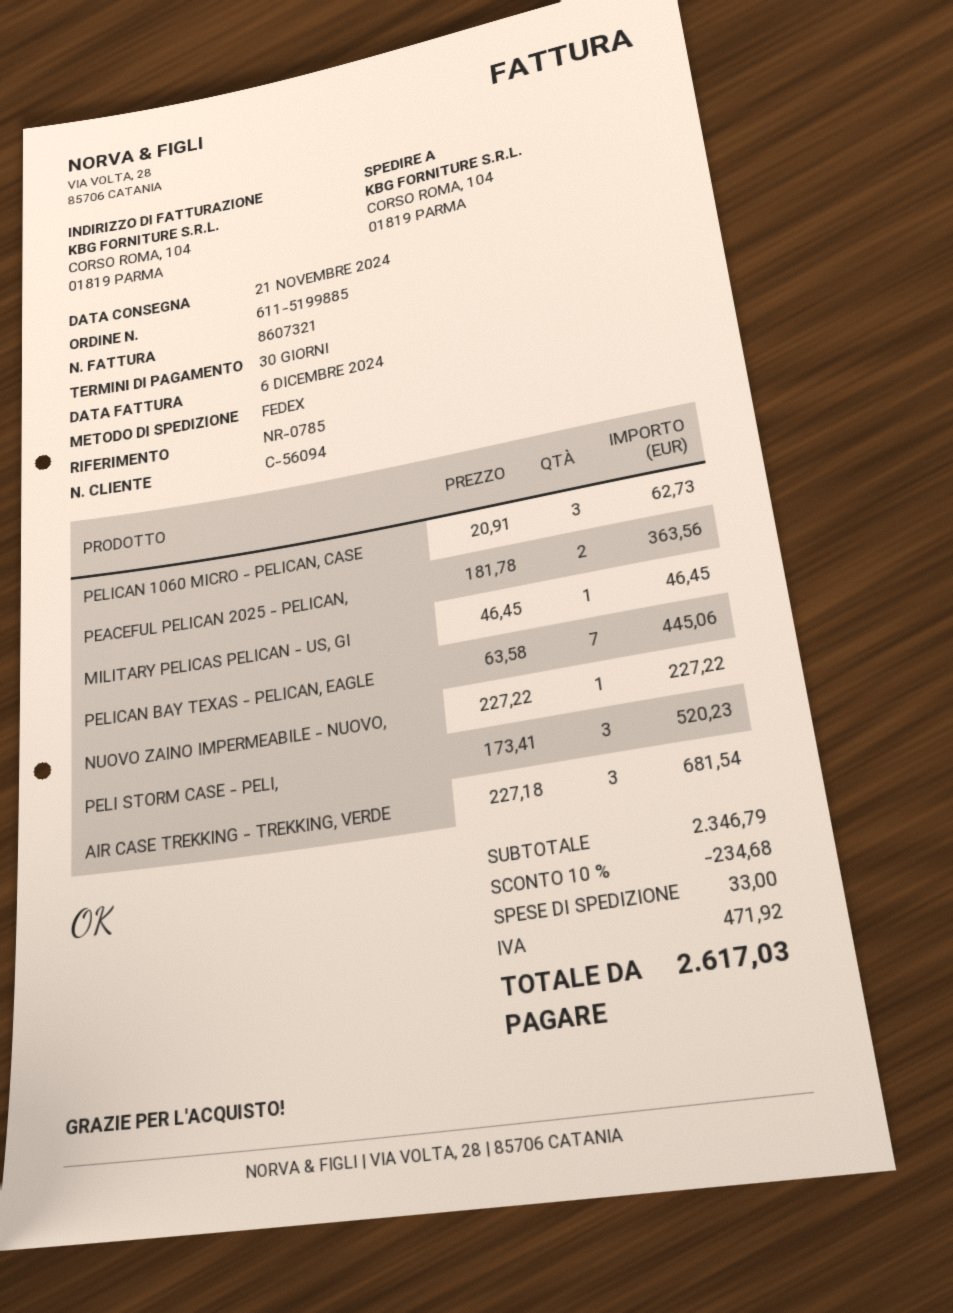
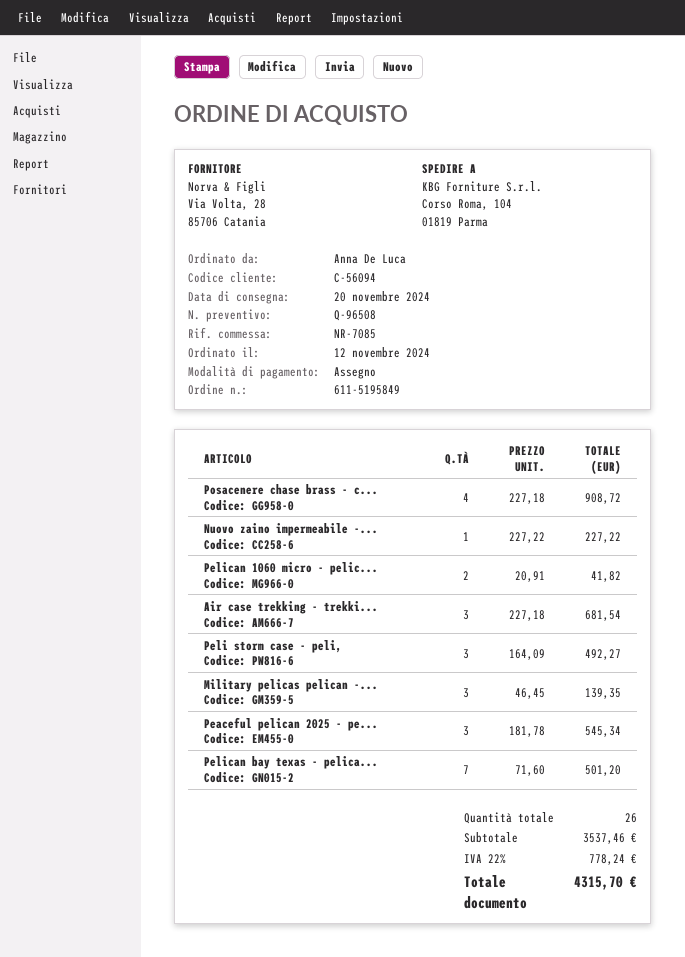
order number: 611-5199885 -> 611-5195849
delivery date: 2024-11-21 -> 2024-11-20
reference: NR-0785 -> NR-7085
PELICAN 1060 MICRO - PELICAN, CASE: 3 x 20.91 = 62.73 -> 2 x 20.91 = 41.82
PEACEFUL PELICAN 2025 - PELICAN,: 2 x 181.78 = 363.56 -> 3 x 181.78 = 545.34
MILITARY PELICAS PELICAN - US, GI: 1 x 46.45 = 46.45 -> 3 x 46.45 = 139.35
PELICAN BAY TEXAS - PELICAN, EAGLE: 7 x 63.58 = 445.06 -> 7 x 71.60 = 501.20
PELI STORM CASE - PELI,: 3 x 173.41 = 520.23 -> 3 x 164.09 = 492.27
Posacenere chase brass - c...: none -> 4 x 227.18 = 908.72
subtotal: 2346.79 -> 3537.46
discount: 10% = 234.68 -> none
shipping: 33.00 -> none
tax: 471.92 -> 778.24
total: 2617.03 -> 4315.70

